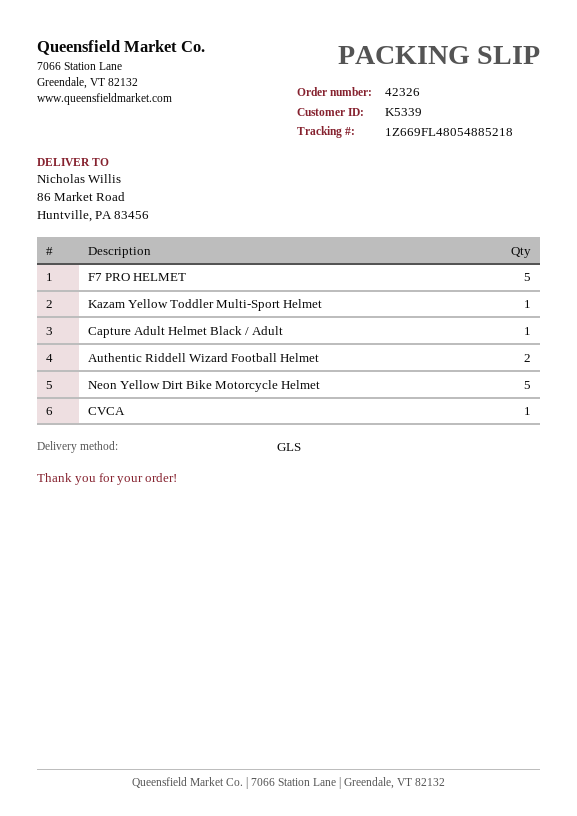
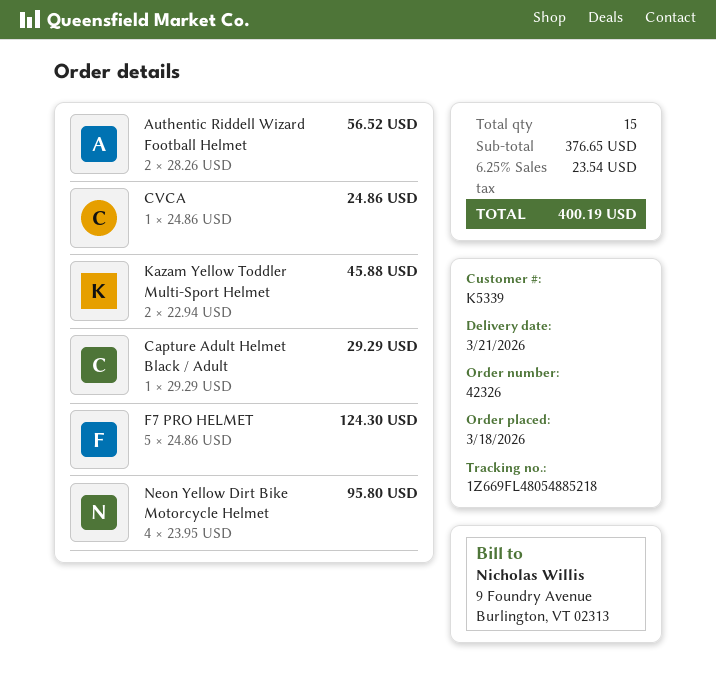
Kazam Yellow Toddler Multi-Sport Helmet: 1 -> 2
Neon Yellow Dirt Bike Motorcycle Helmet: 5 -> 4

